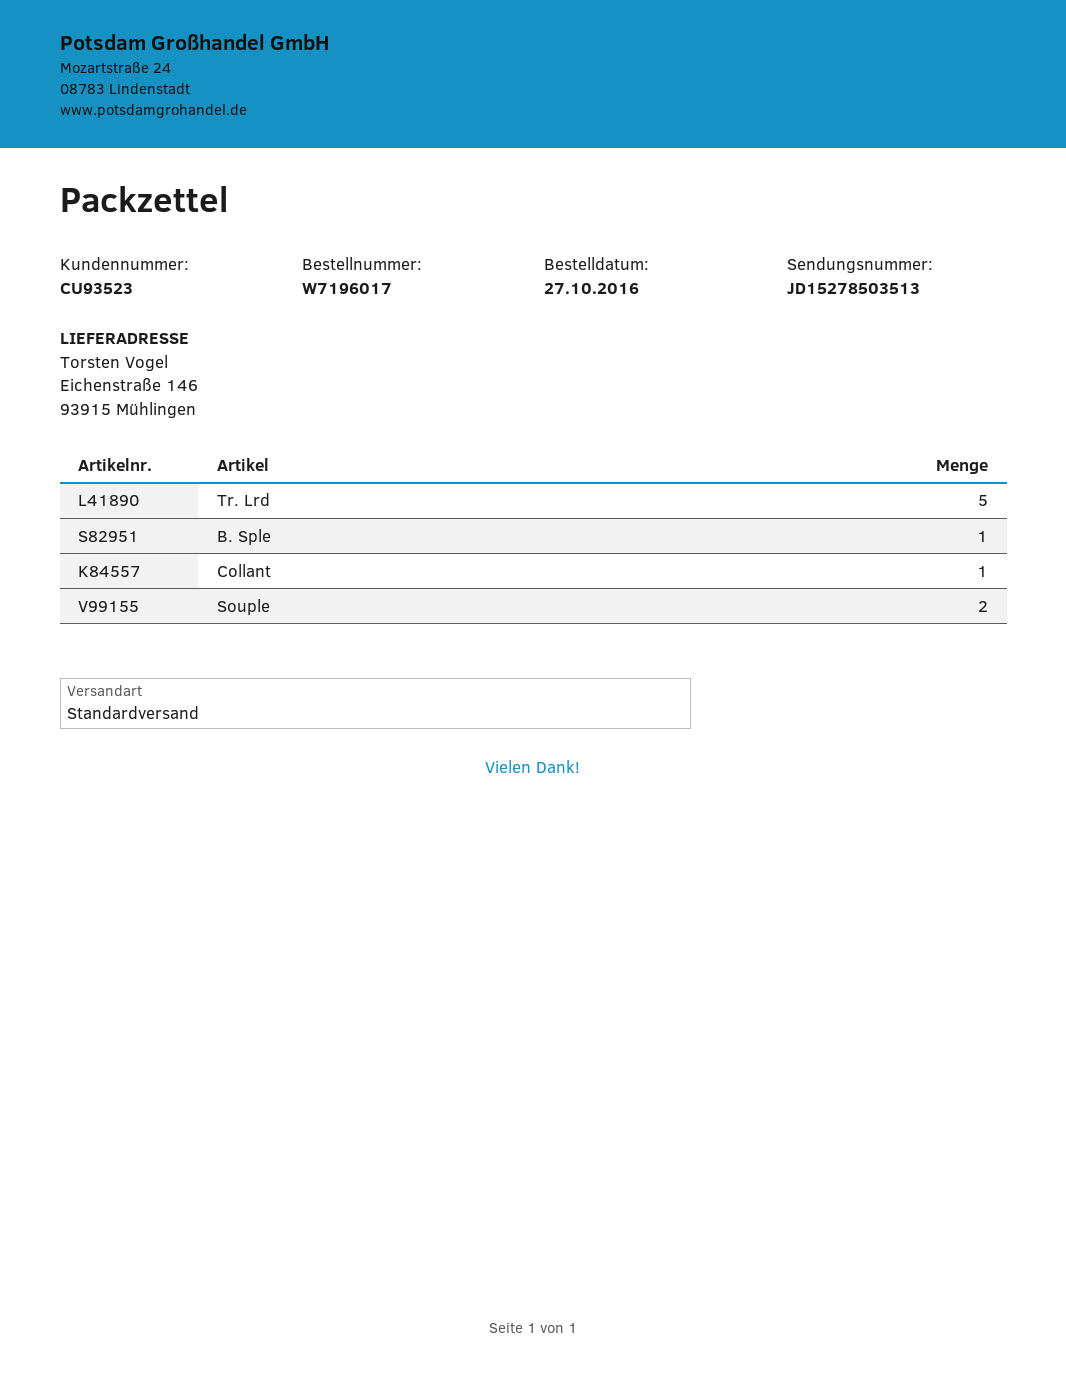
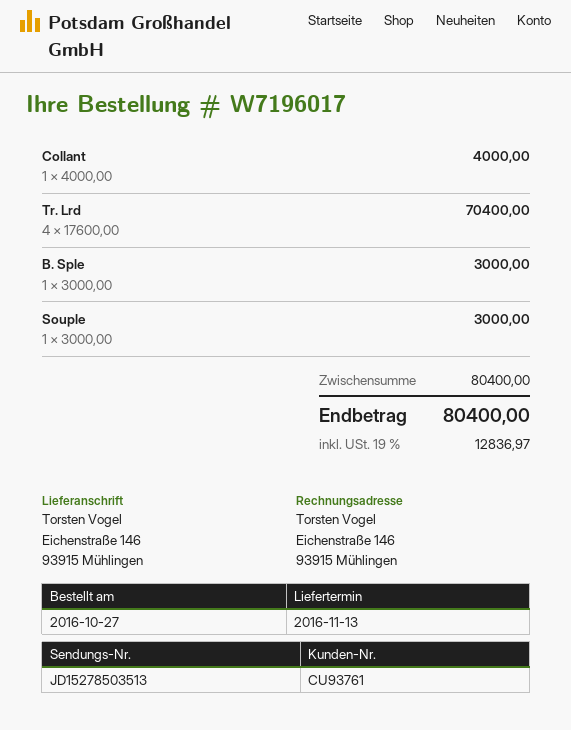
customer number: CU93523 -> CU93761
Tr. Lrd: 5 -> 4
Souple: 2 -> 1

